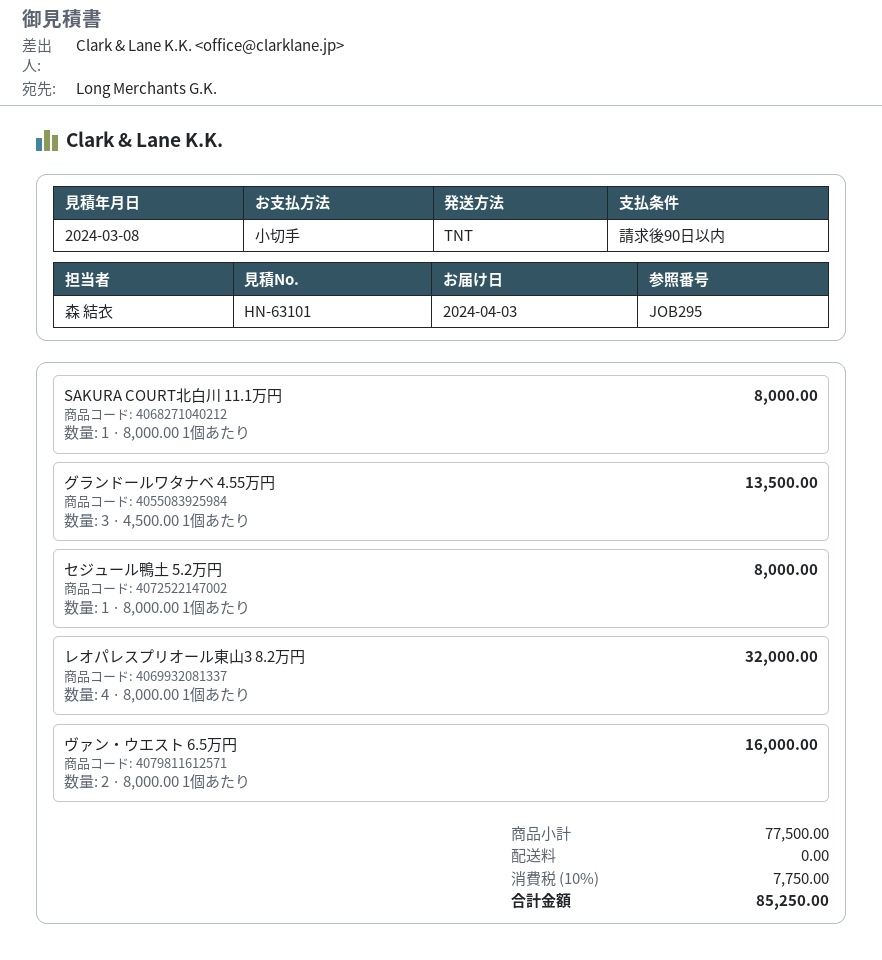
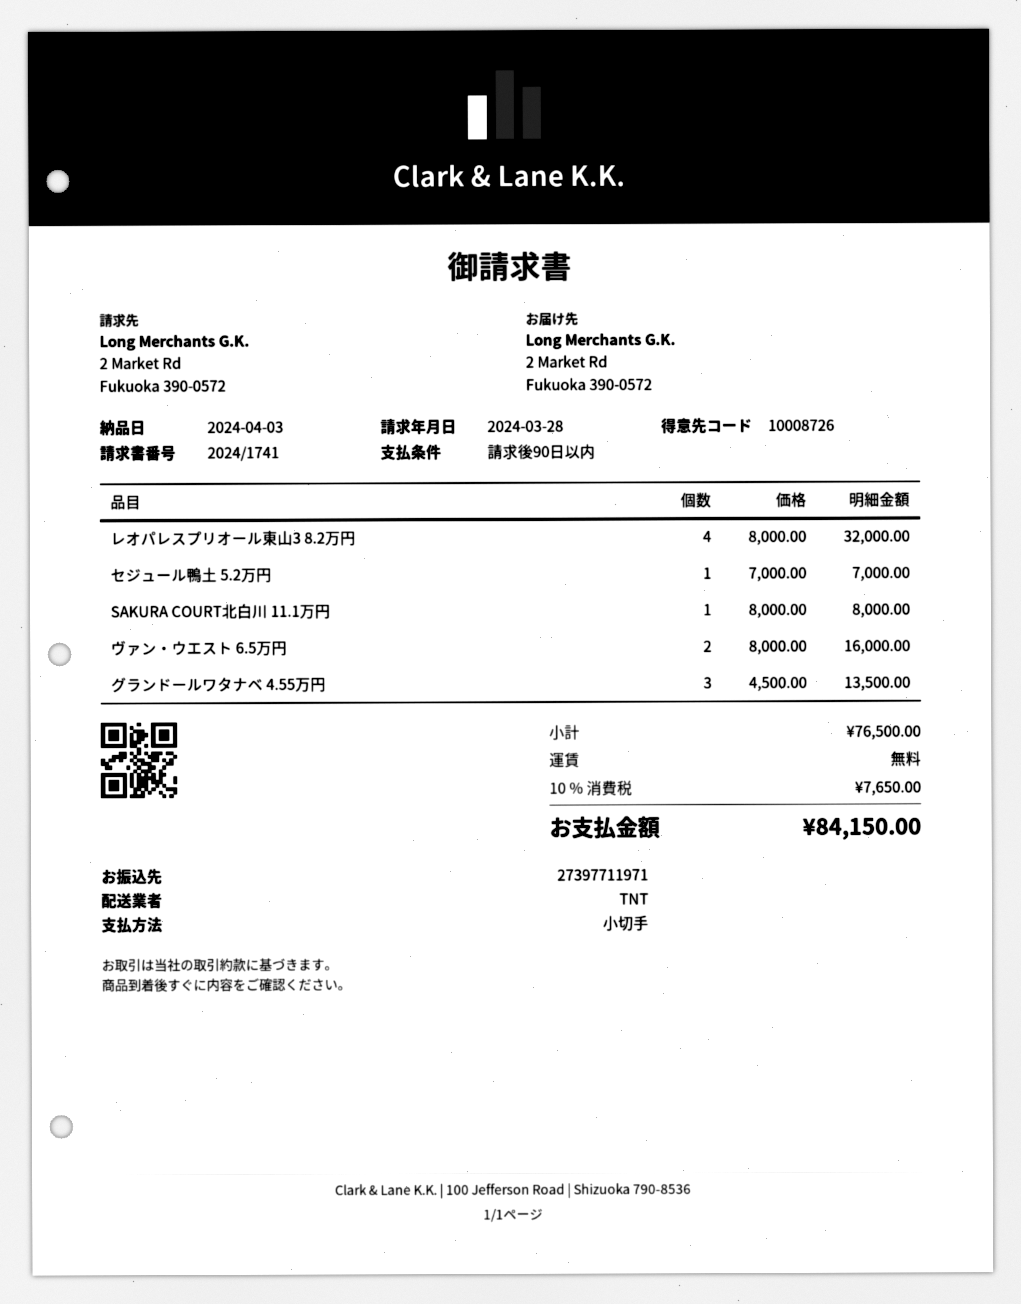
セジュール鴨土 5.2万円: 1 x 8000.00 = 8000.00 -> 1 x 7000.00 = 7000.00
subtotal: 77500.00 -> 76500.00
tax: 10% = 7750.00 -> 10% = 7650.00
total: 85250.00 -> 84150.00

